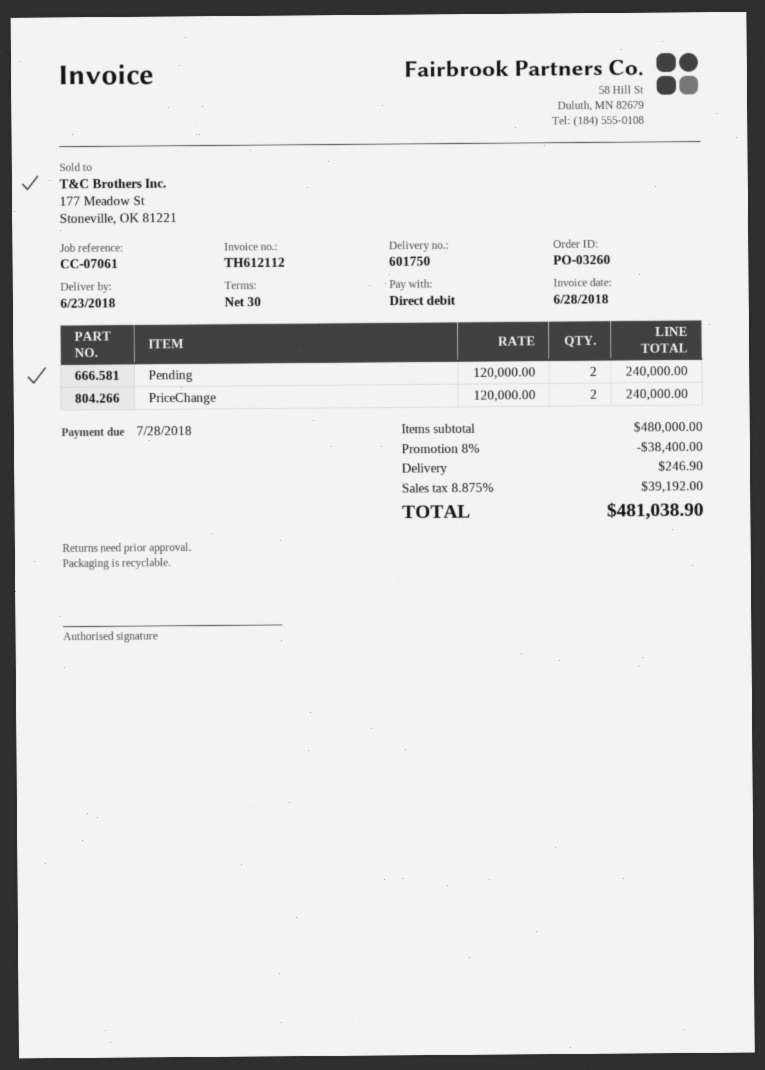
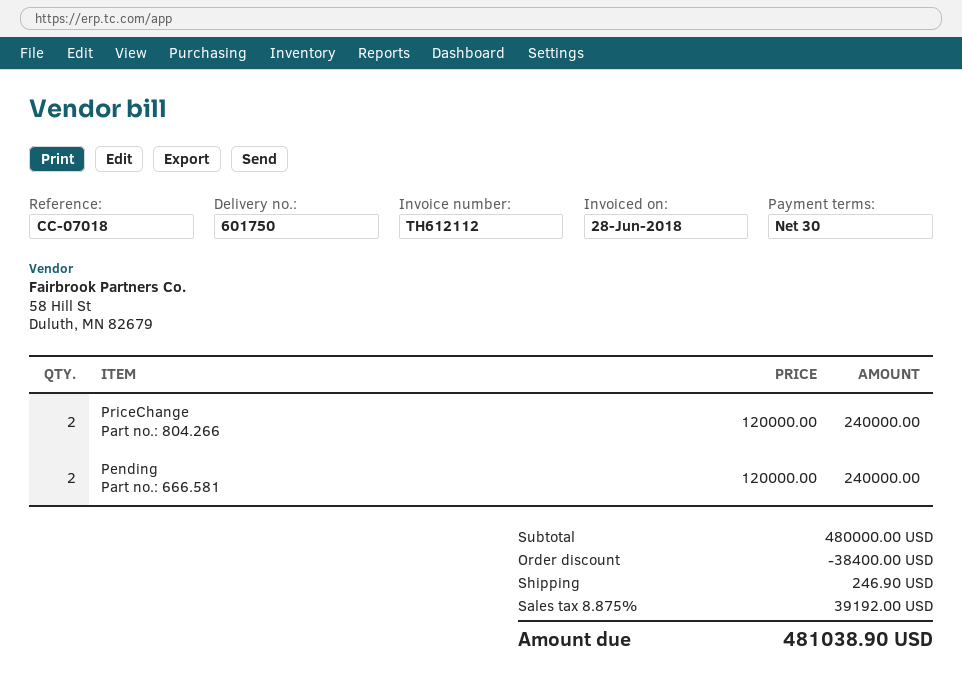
reference: CC-07061 -> CC-07018

